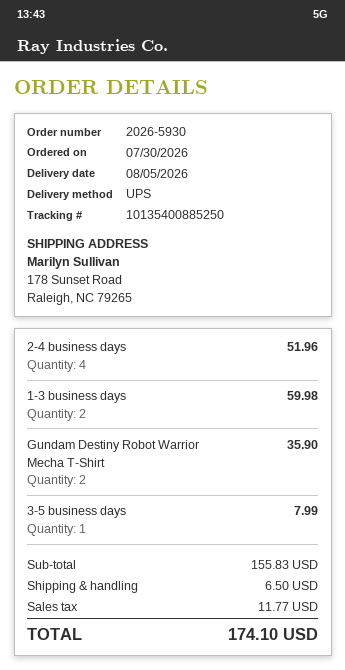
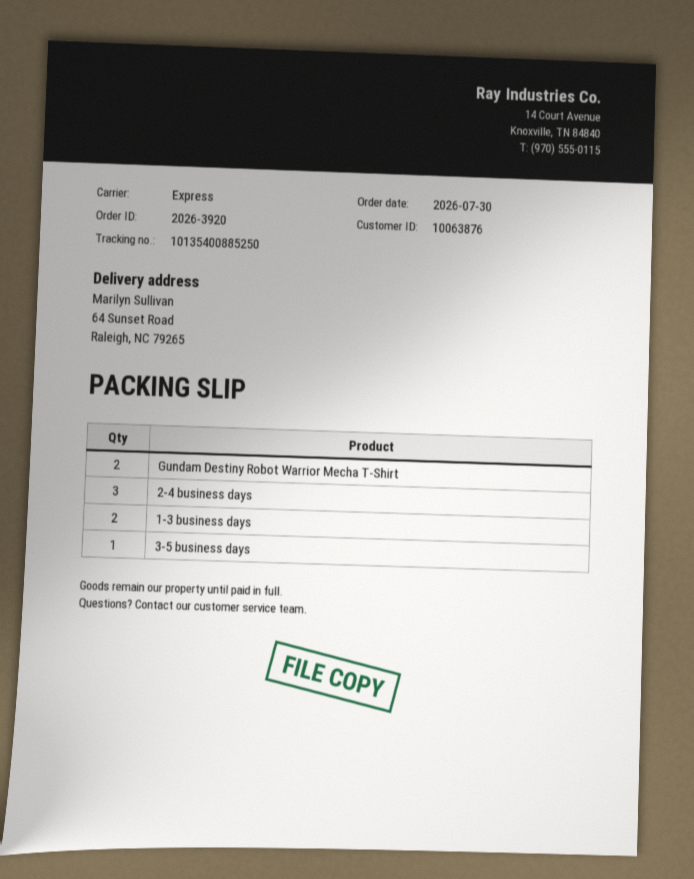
order number: 2026-5930 -> 2026-3920
shipping method: UPS -> express
ship to: 178 Sunset Road, Raleigh, NC 79265 -> 64 Sunset Road, Raleigh, NC 79265
2-4 business days: 4 -> 3

